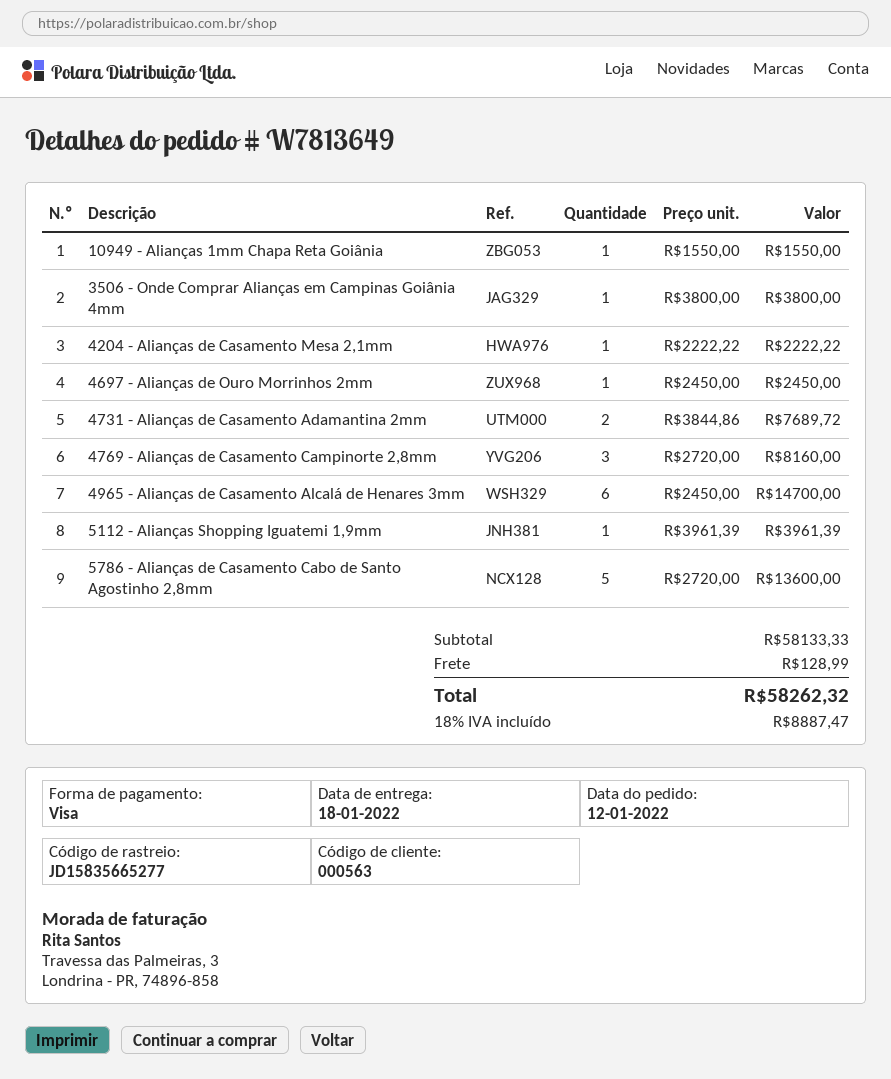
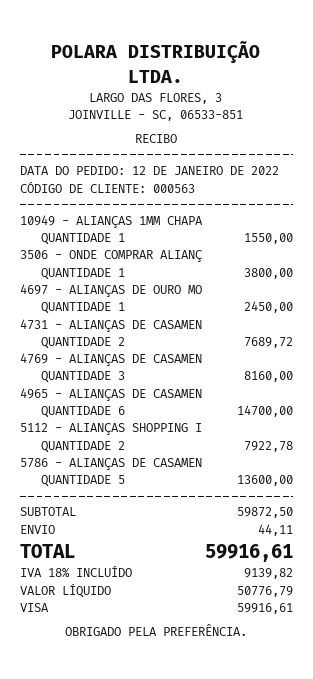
4204 - Alianças de Casamento Mesa 2,1mm: 1 for 2222.22 -> none
5112 - Alianças Shopping Iguatemi 1,9mm: 1 for 3961.39 -> 2 for 7922.78
subtotal: 58133.33 -> 59872.50
shipping: 128.99 -> 44.11
tax: 18% = 8887.47 -> 18% = 9139.82
total: 58262.32 -> 59916.61

